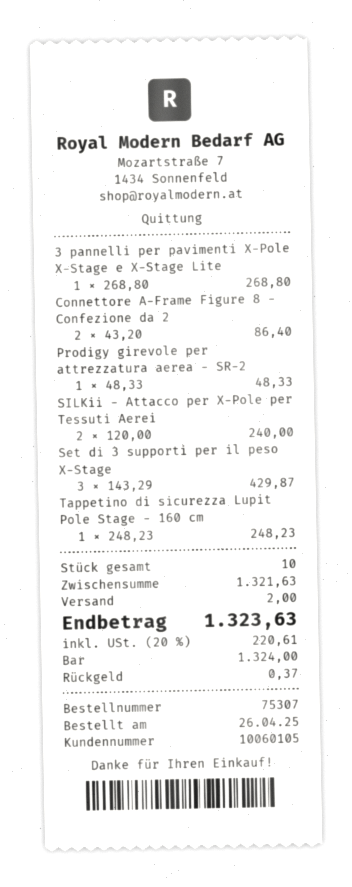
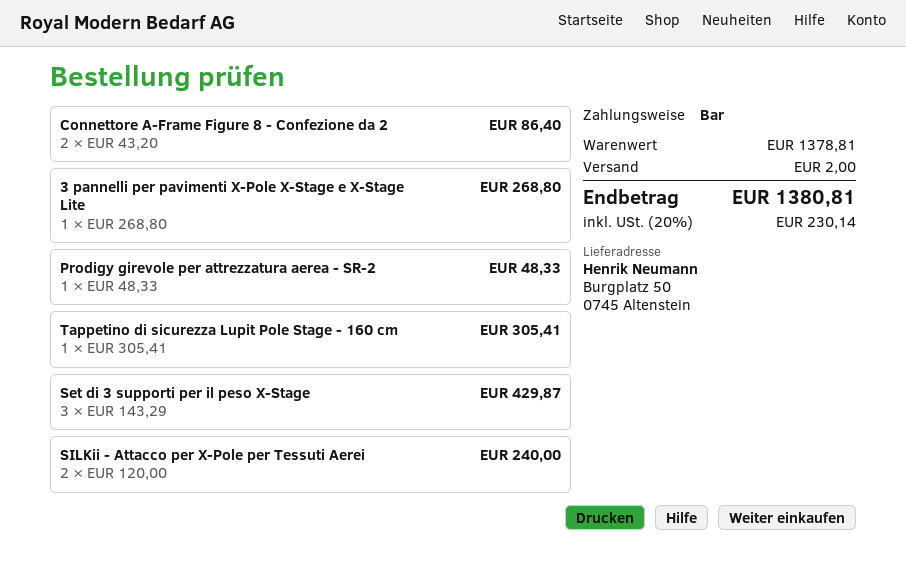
Tappetino di sicurezza Lupit Pole Stage - 160 cm: 1 x 248.23 = 248.23 -> 1 x 305.41 = 305.41
subtotal: 1321.63 -> 1378.81
tax: 20% = 220.61 -> 20% = 230.14
total: 1323.63 -> 1380.81

